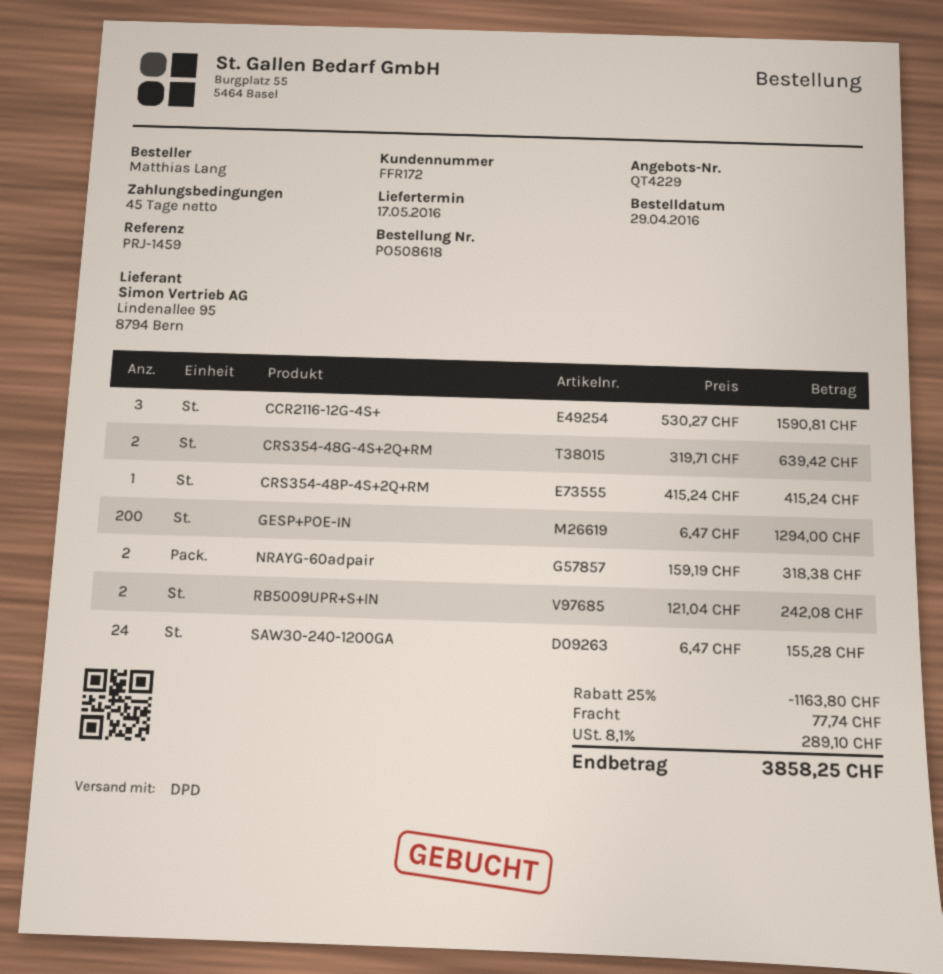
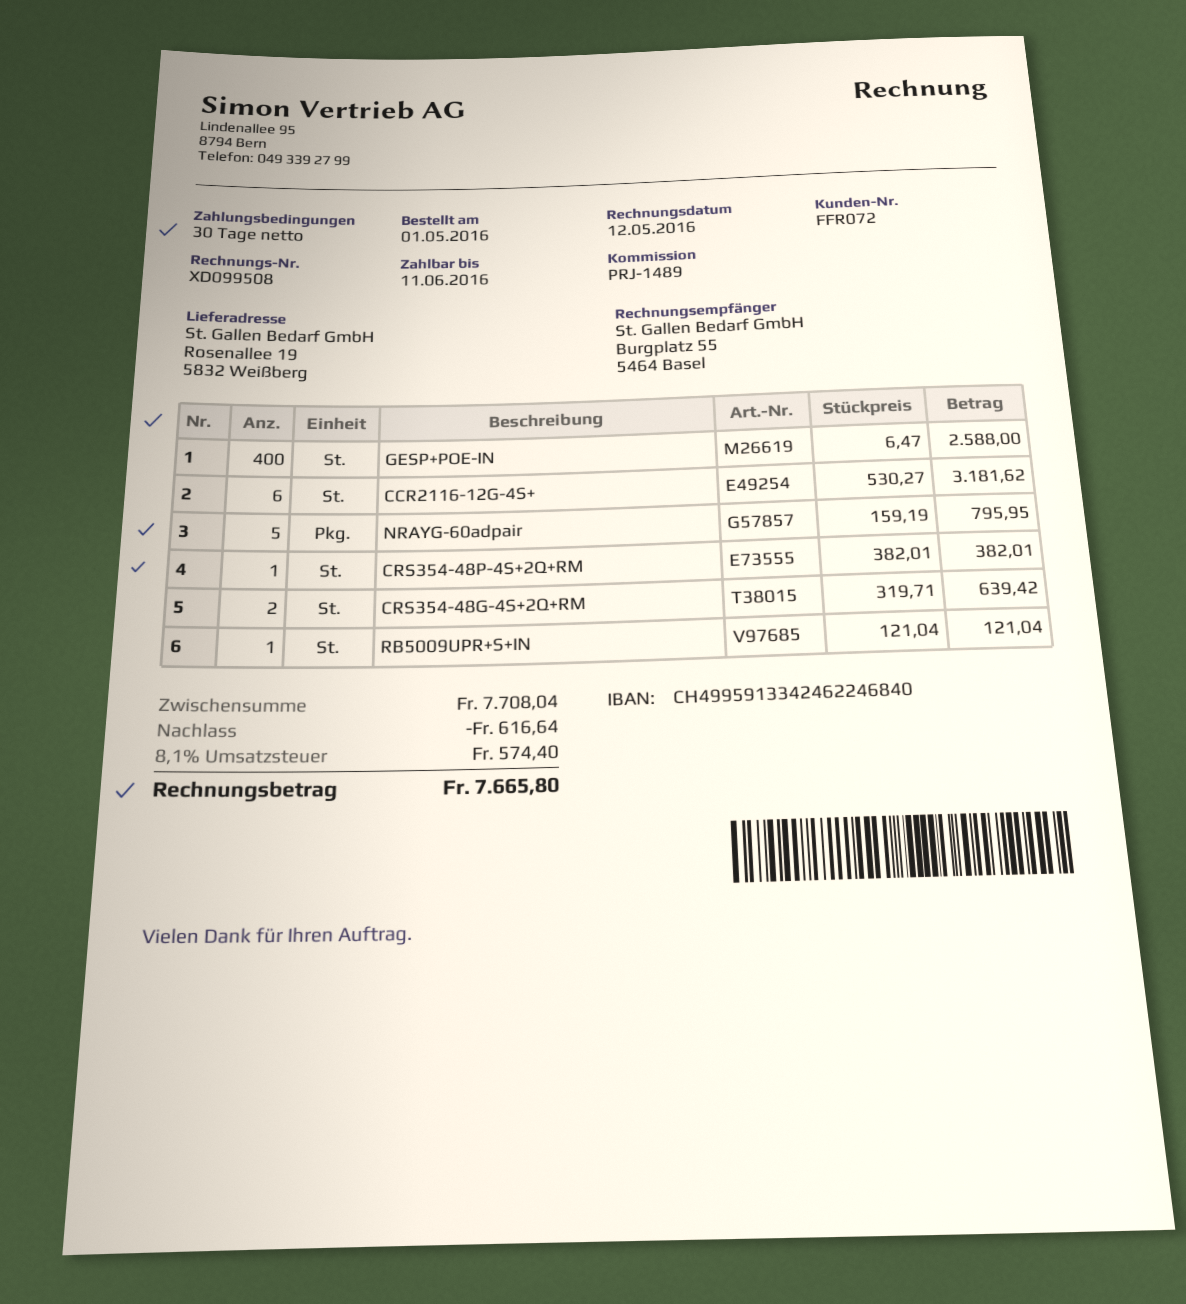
order date: 2016-04-29 -> 2016-05-01
payment terms: 45 days -> 30 days
customer number: FFR172 -> FFR072
reference: PRJ-1459 -> PRJ-1489
CCR2116-12G-4S+: 3 x 530.27 = 1590.81 -> 6 x 530.27 = 3181.62
CRS354-48P-4S+2Q+RM: 1 x 415.24 = 415.24 -> 1 x 382.01 = 382.01
GESP+POE-IN: 200 x 6.47 = 1294.00 -> 400 x 6.47 = 2588.00
NRAYG-60adpair: 2 x 159.19 = 318.38 -> 5 x 159.19 = 795.95
RB5009UPR+S+IN: 2 x 121.04 = 242.08 -> 1 x 121.04 = 121.04
SAW30-240-1200GA: 24 x 6.47 = 155.28 -> none
discount: 1163.80 -> 616.64
shipping: 77.74 -> none
tax: 8.1% = 289.10 -> 8.1% = 574.40
total: 3858.25 -> 7665.80

